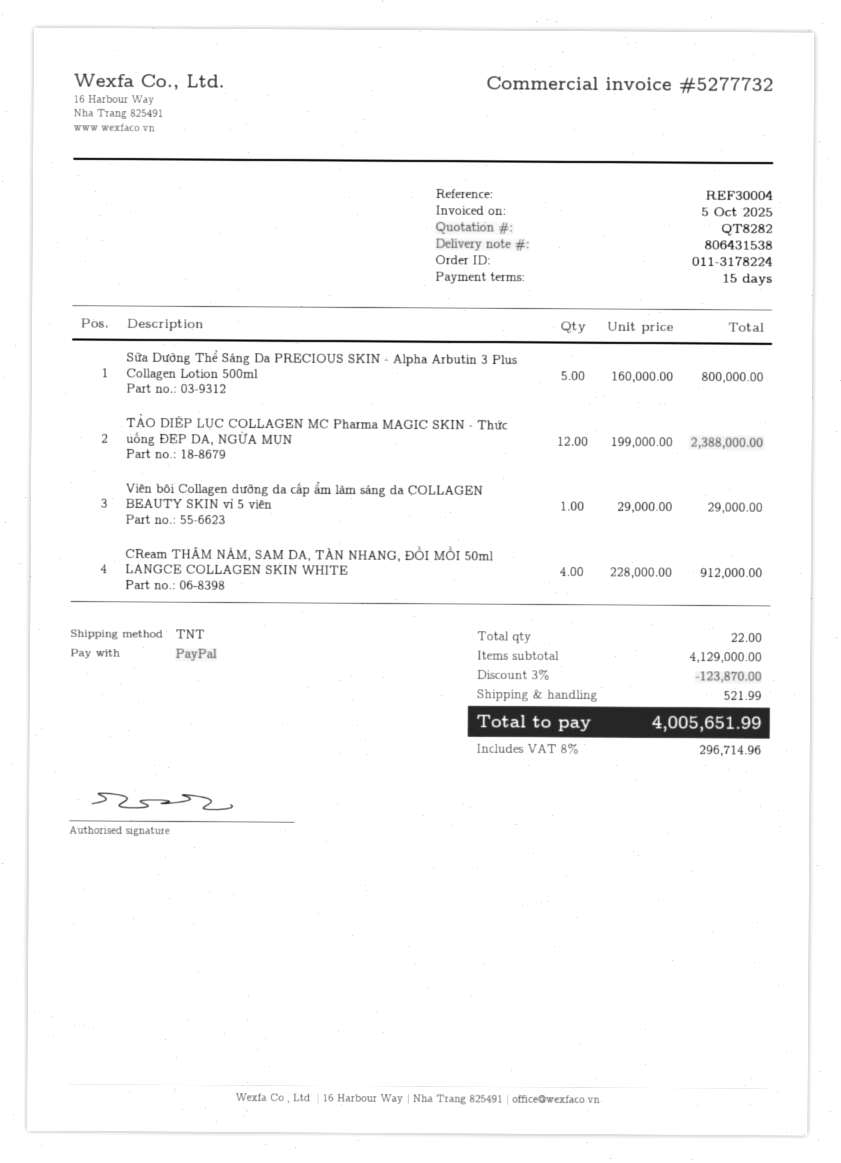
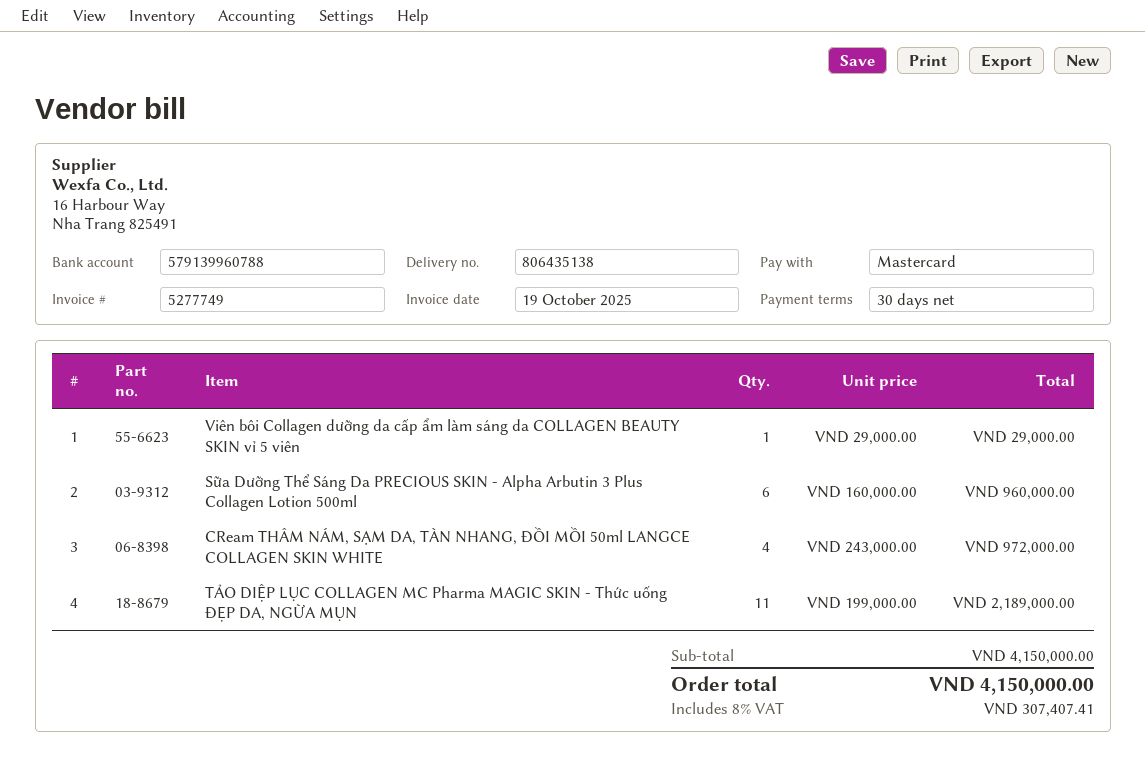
delivery note number: 806431538 -> 806435138
invoice number: 5277732 -> 5277749
invoice date: 2025-10-05 -> 2025-10-19
payment terms: 15 days -> 30 days
payment method: PayPal -> Mastercard
Sữa Dưỡng Thể Sáng Da PRECIOUS SKIN - Alpha Arbutin 3 Plus Collagen Lotion 500ml: 5 x 160000.00 = 800000.00 -> 6 x 160000.00 = 960000.00
TẢO DIỆP LỤC COLLAGEN MC Pharma MAGIC SKIN - Thức uống ĐẸP DA, NGỪA MỤN: 12 x 199000.00 = 2388000.00 -> 11 x 199000.00 = 2189000.00
CReam THÂM NÁM, SẠM DA, TÀN NHANG, ĐỒI MỒI 50ml LANGCE COLLAGEN SKIN WHITE: 4 x 228000.00 = 912000.00 -> 4 x 243000.00 = 972000.00
subtotal: 4129000.00 -> 4150000.00
discount: 3% = 123870.00 -> none
shipping: 521.99 -> none
tax: 8% = 296714.96 -> 8% = 307407.41
total: 4005651.99 -> 4150000.00

